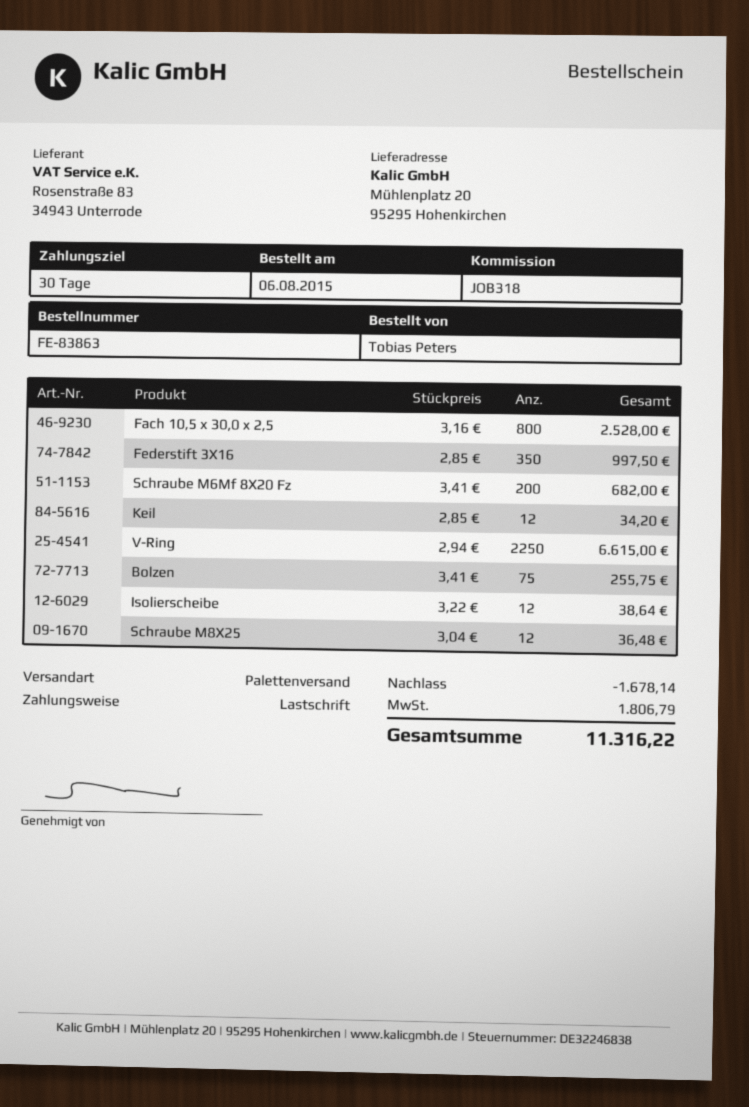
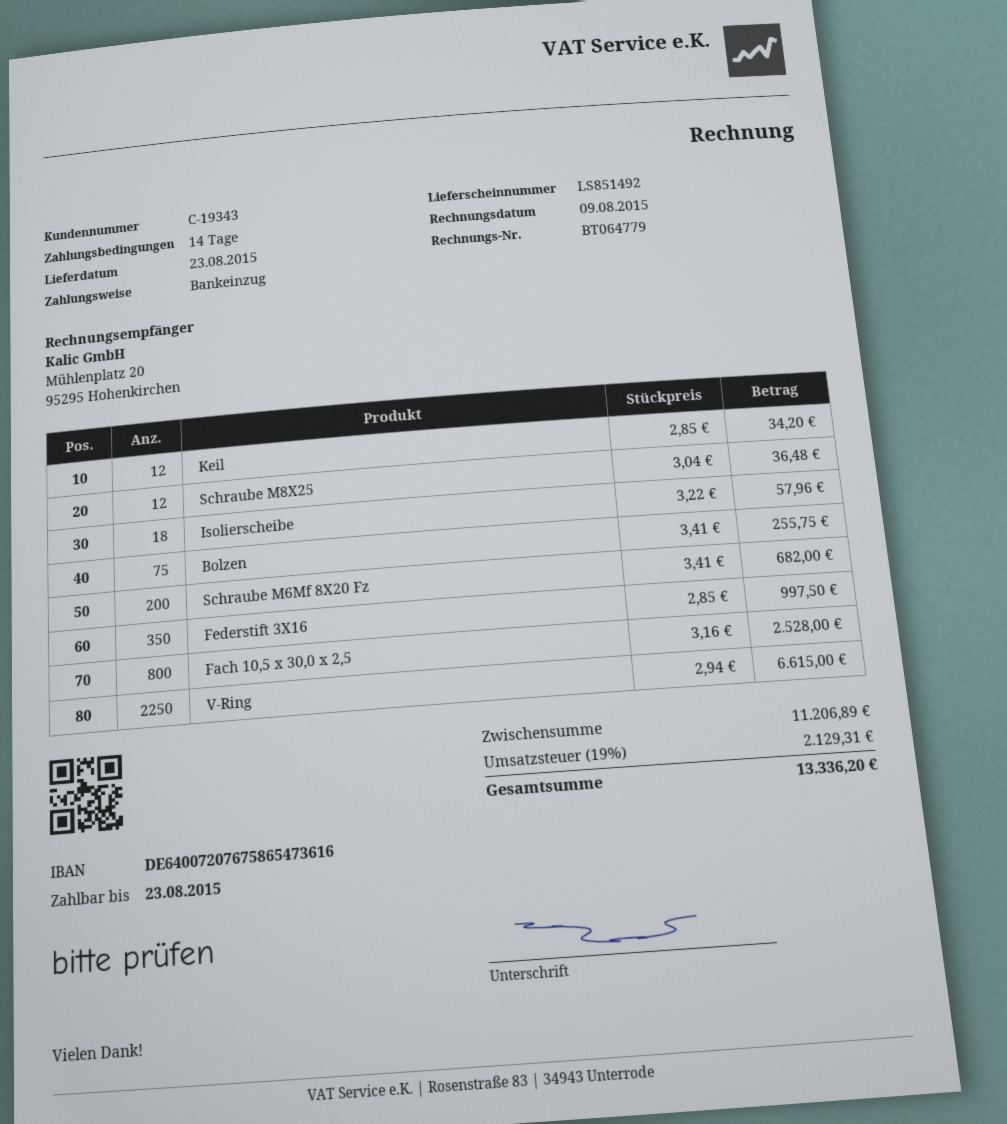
payment terms: 30 days -> 14 days
Isolierscheibe: 12 x 3.22 = 38.64 -> 18 x 3.22 = 57.96
discount: 1678.14 -> none
tax: 1806.79 -> 2129.31
total: 11316.22 -> 13336.20

